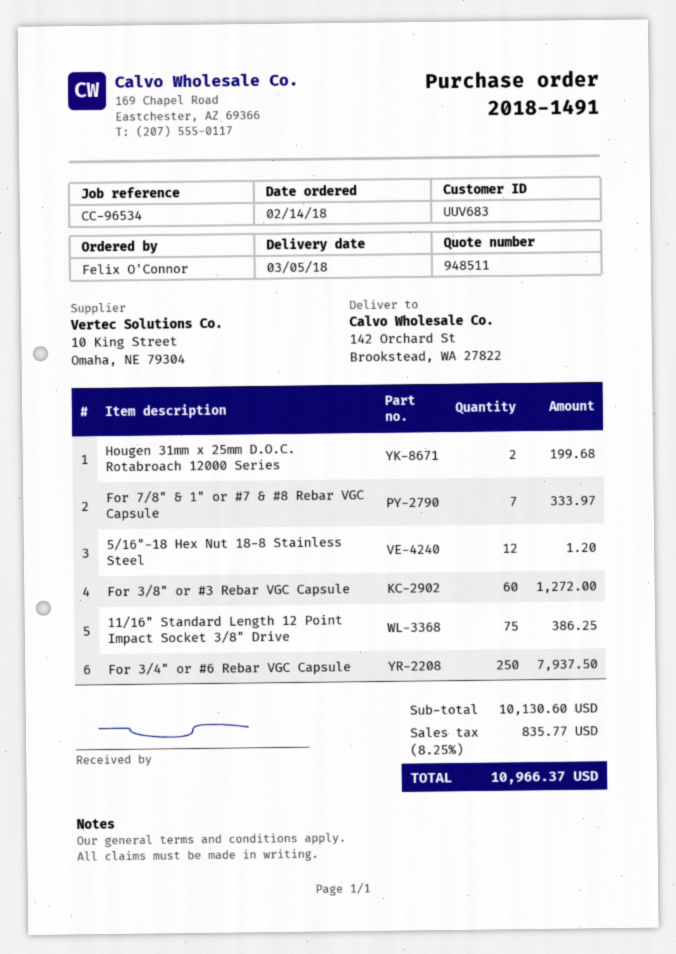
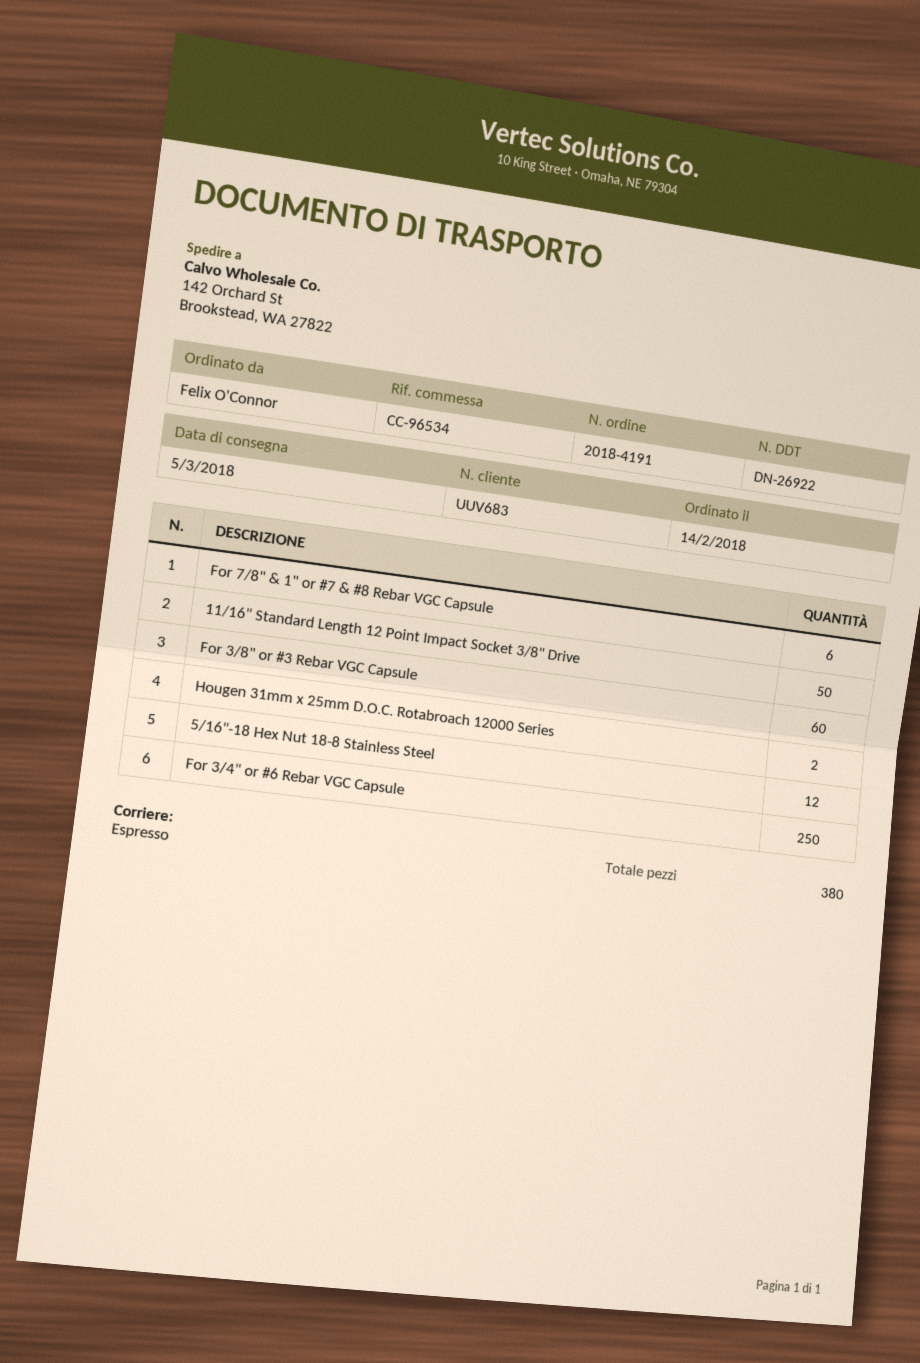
order number: 2018-1491 -> 2018-4191
For 7/8" & 1" or #7 & #8 Rebar VGC Capsule: 7 -> 6
11/16" Standard Length 12 Point Impact Socket 3/8" Drive: 75 -> 50

